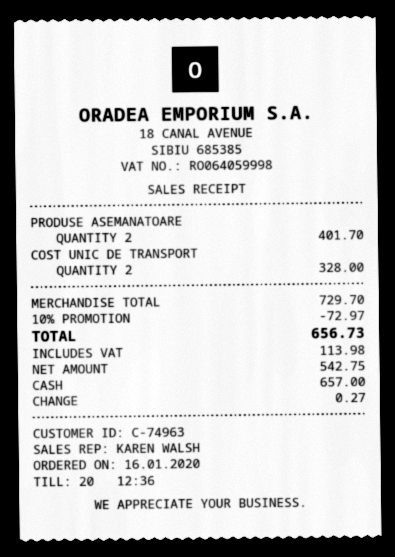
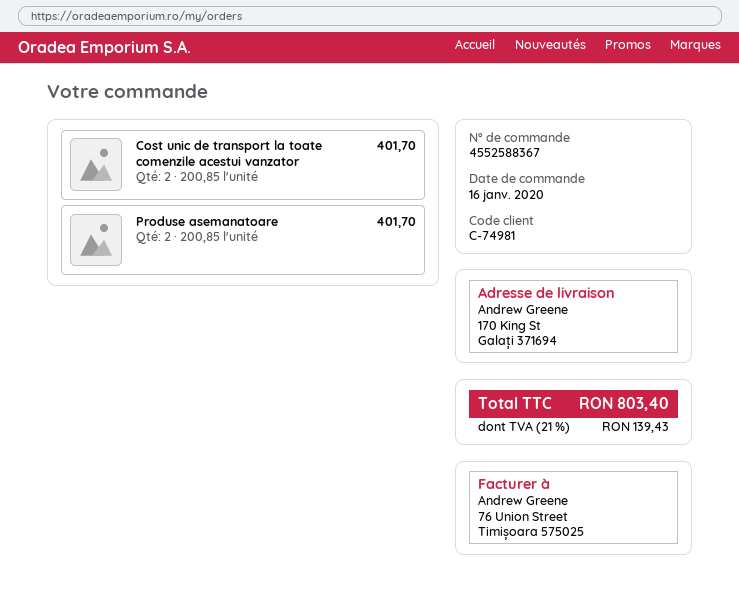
customer number: C-74963 -> C-74981
COST UNIC DE TRANSPORT: 2 for 328.00 -> 2 for 401.70
discount: 10% = 72.97 -> none
tax: 113.98 -> 139.43
total: 656.73 -> 803.40

